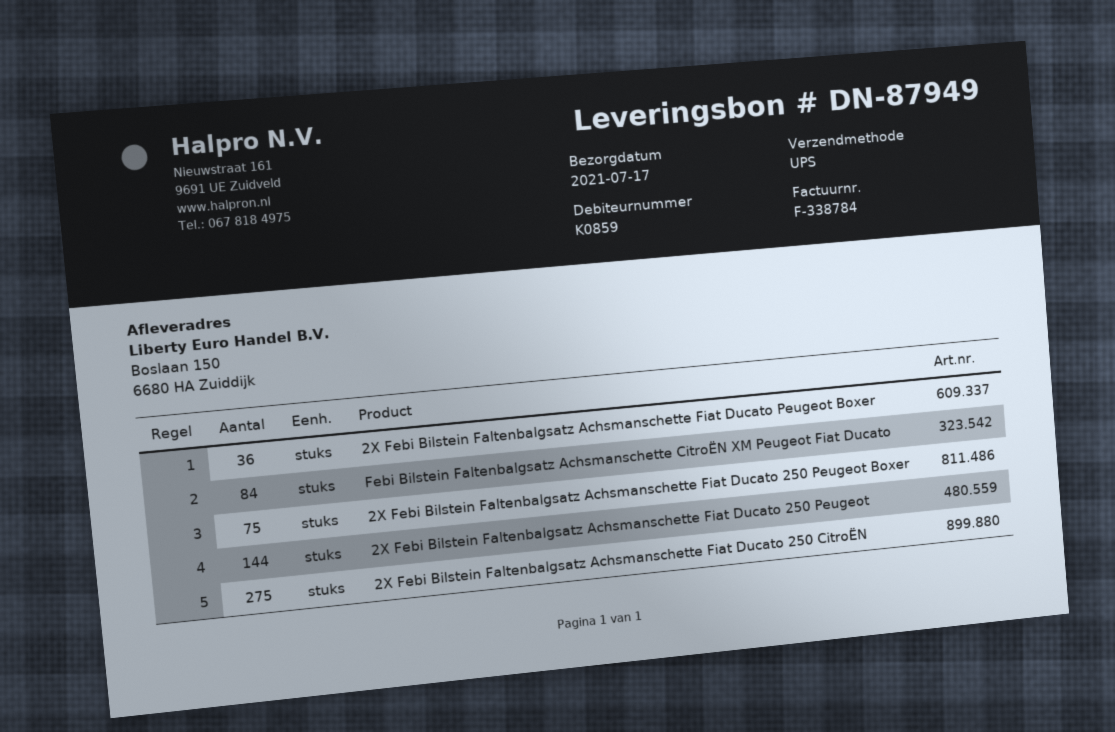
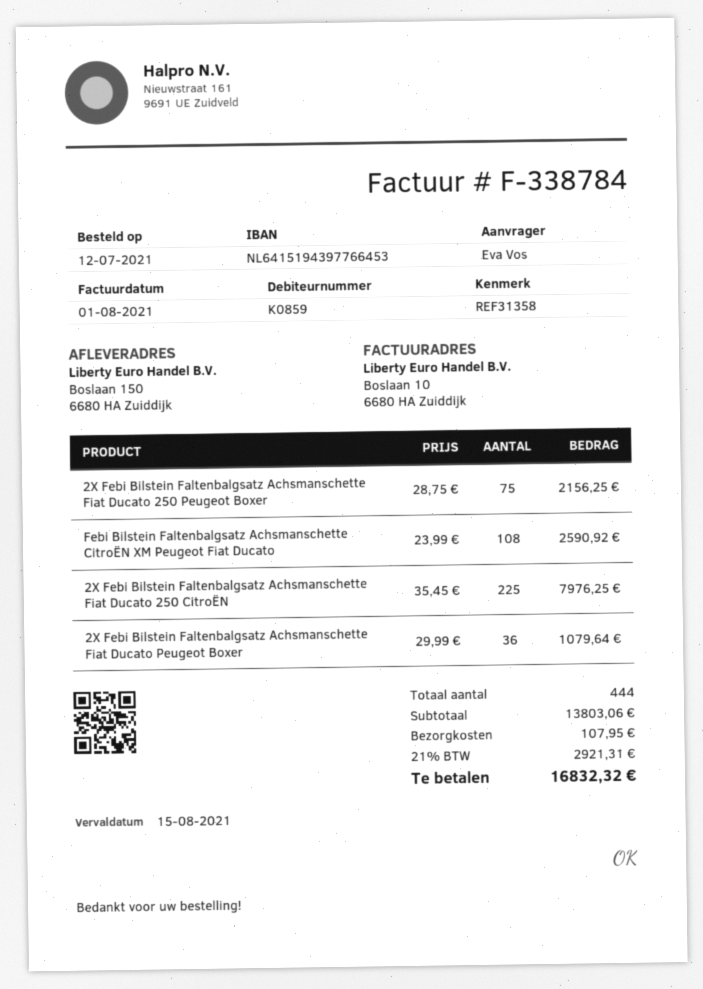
Febi Bilstein Faltenbalgsatz Achsmanschette CitroËN XM Peugeot Fiat Ducato: 84 -> 108
2X Febi Bilstein Faltenbalgsatz Achsmanschette Fiat Ducato 250 Peugeot: 144 -> none
2X Febi Bilstein Faltenbalgsatz Achsmanschette Fiat Ducato 250 CitroËN: 275 -> 225

